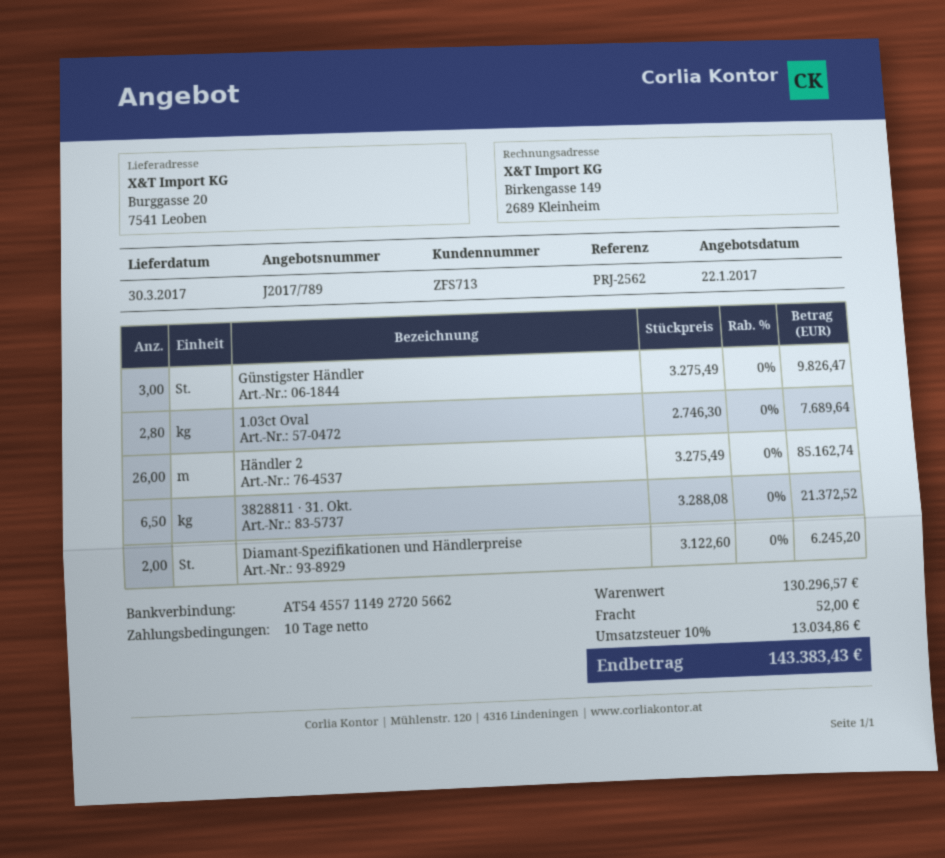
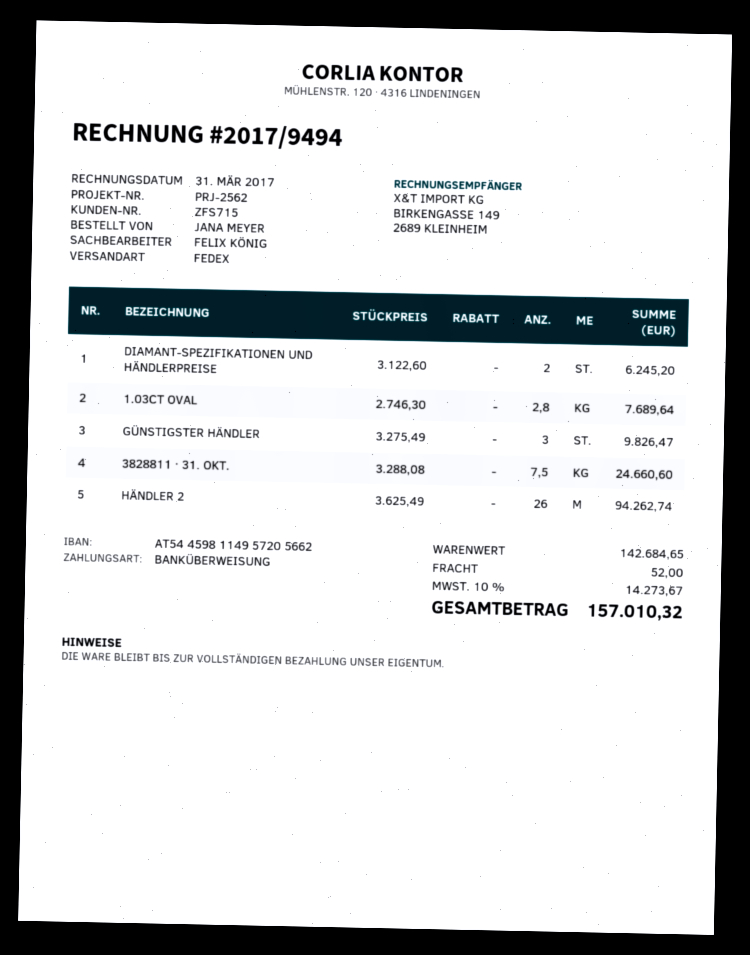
customer number: ZFS713 -> ZFS715
bank account: AT544557114927205662 -> AT544598114957205662
Händler 2: 26 x 3275.49 = 85162.74 -> 26 x 3625.49 = 94262.74
3828811 · 31. Okt.: 6.5 x 3288.08 = 21372.52 -> 7.5 x 3288.08 = 24660.60
subtotal: 130296.57 -> 142684.65
tax: 10% = 13034.86 -> 10% = 14273.67
total: 143383.43 -> 157010.32

